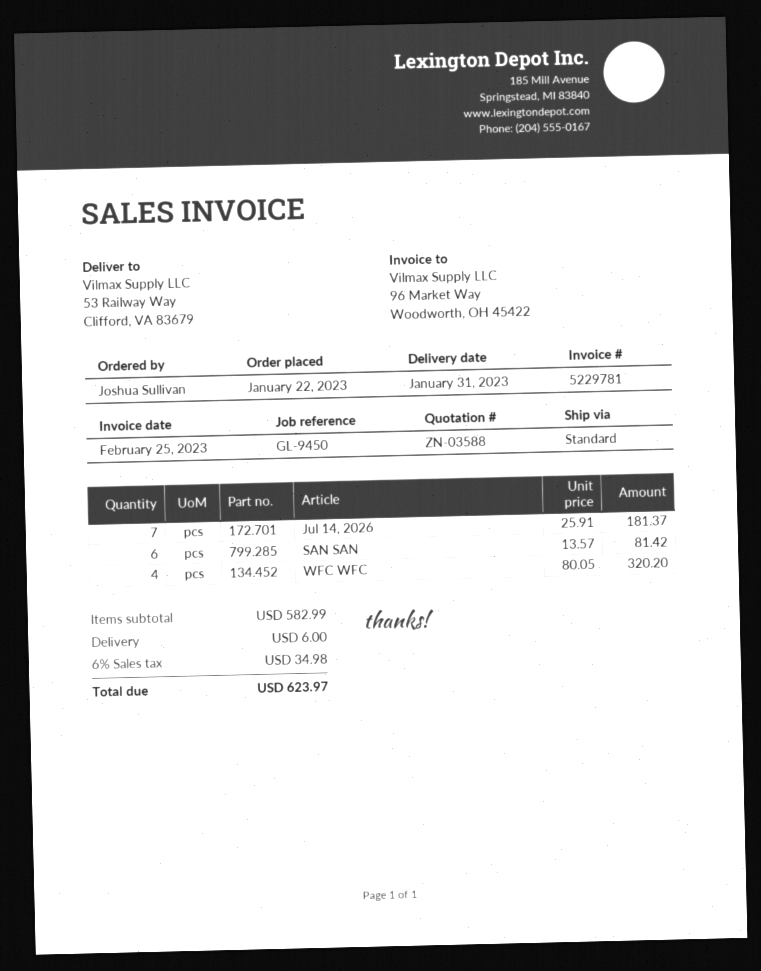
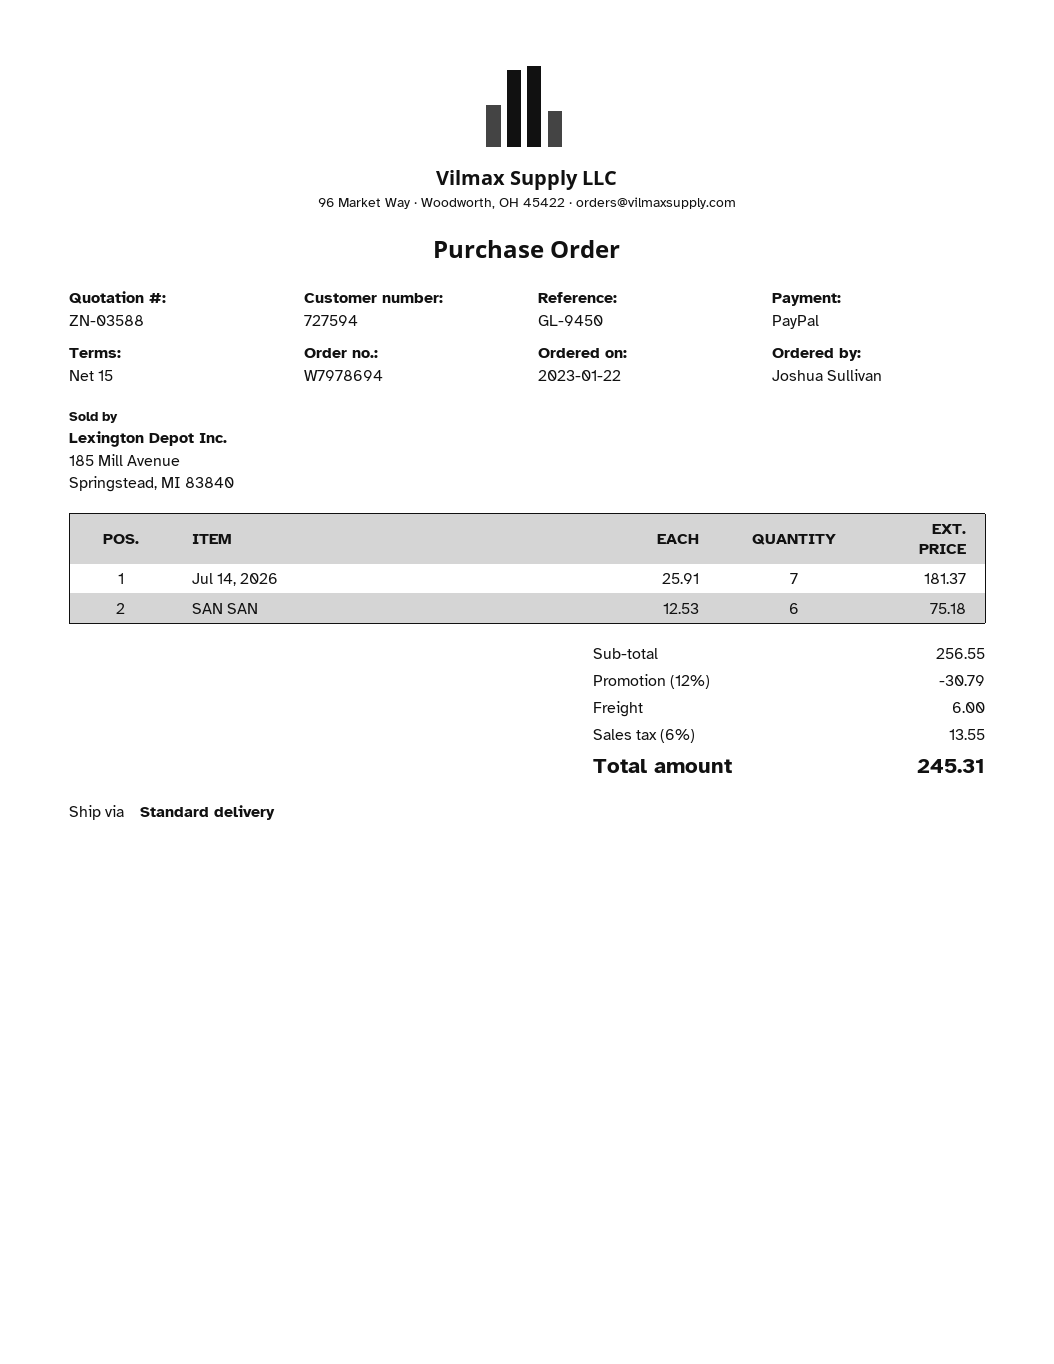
SAN SAN: 6 x 13.57 = 81.42 -> 6 x 12.53 = 75.18
WFC WFC: 4 x 80.05 = 320.20 -> none
subtotal: 582.99 -> 256.55
discount: none -> 12% = 30.79
tax: 6% = 34.98 -> 6% = 13.55
total: 623.97 -> 245.31

